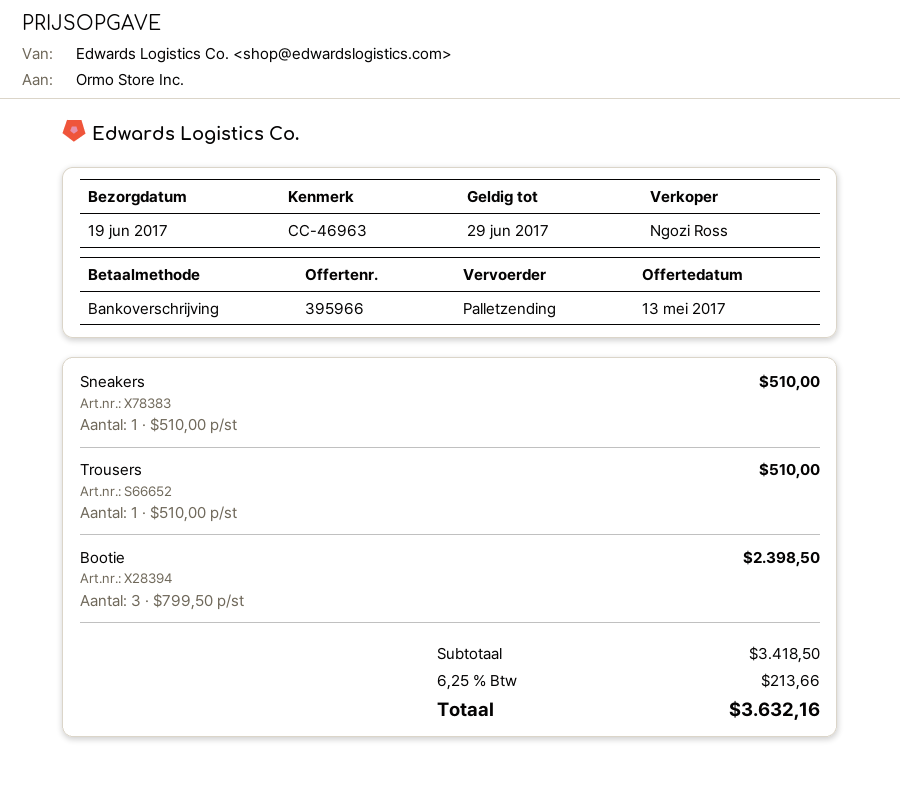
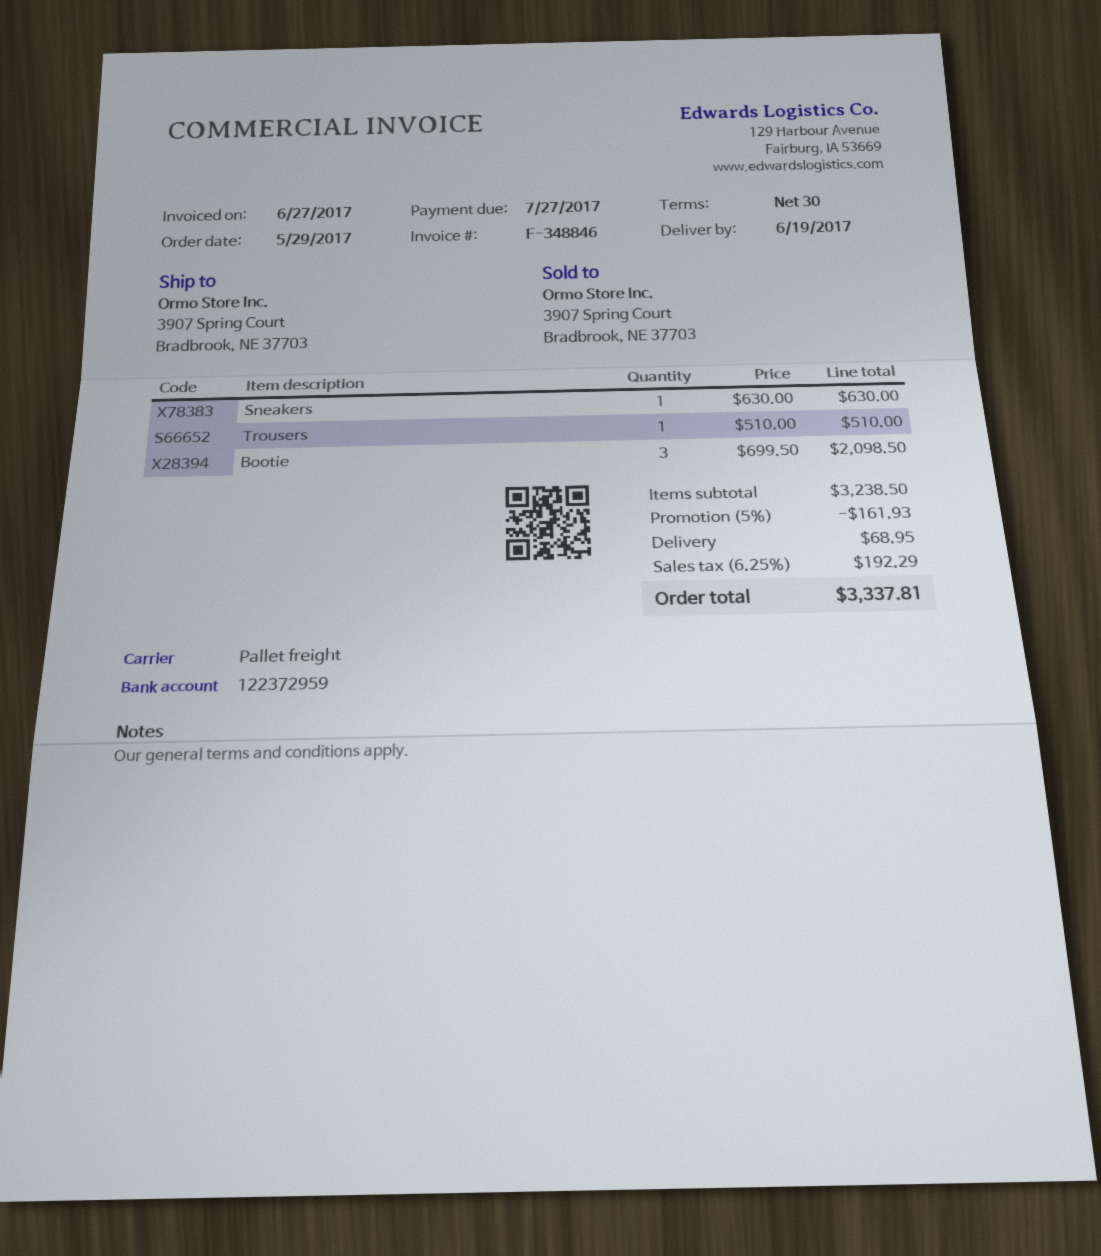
Sneakers: 1 x 510.00 = 510.00 -> 1 x 630.00 = 630.00
Bootie: 3 x 799.50 = 2398.50 -> 3 x 699.50 = 2098.50
subtotal: 3418.50 -> 3238.50
discount: none -> 5% = 161.93
shipping: none -> 68.95
tax: 6.25% = 213.66 -> 6.25% = 192.29
total: 3632.16 -> 3337.81

